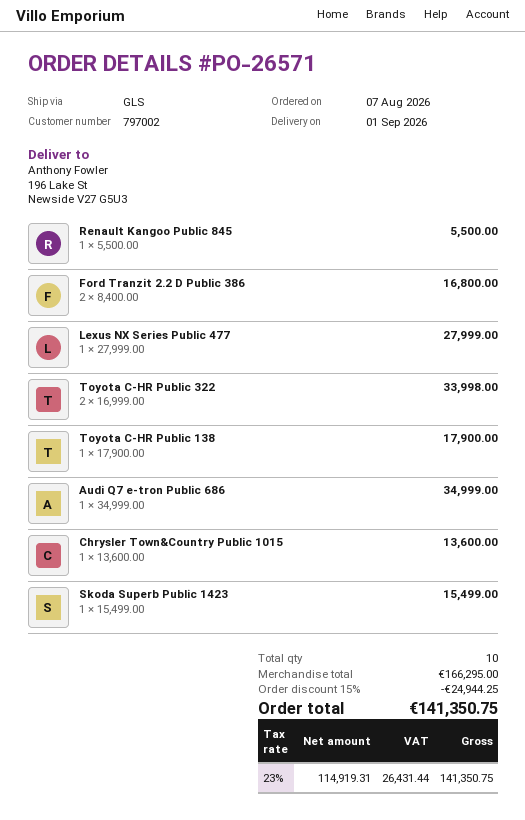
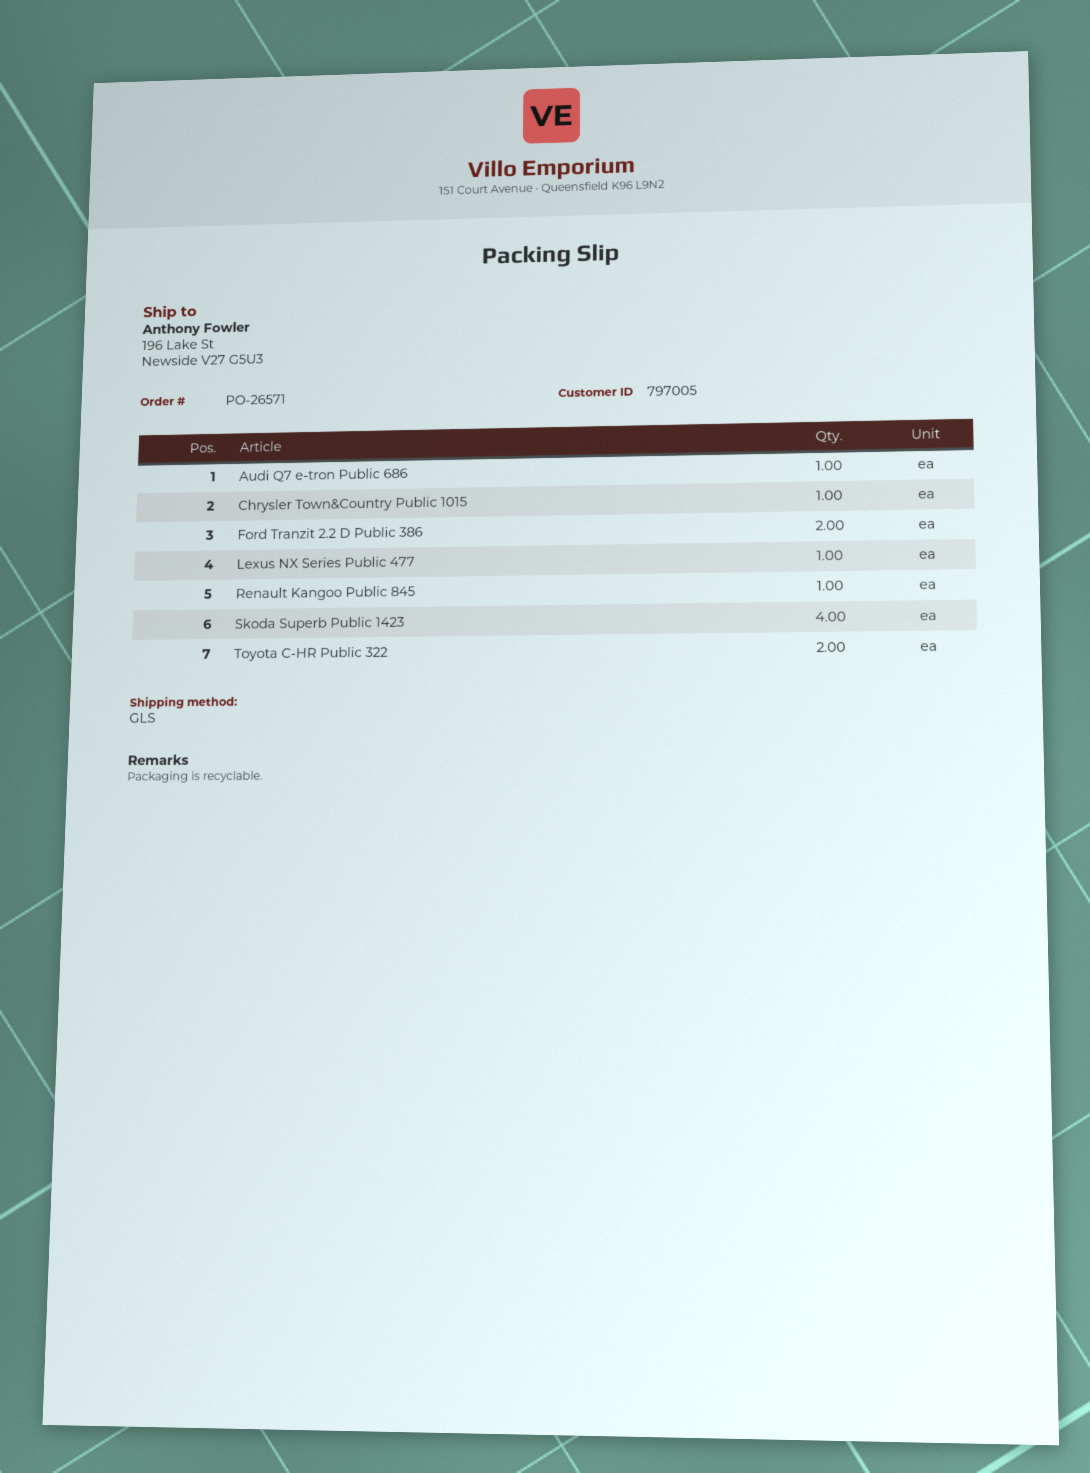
customer number: 797002 -> 797005
Toyota C-HR Public 138: 1 -> none
Skoda Superb Public 1423: 1 -> 4

